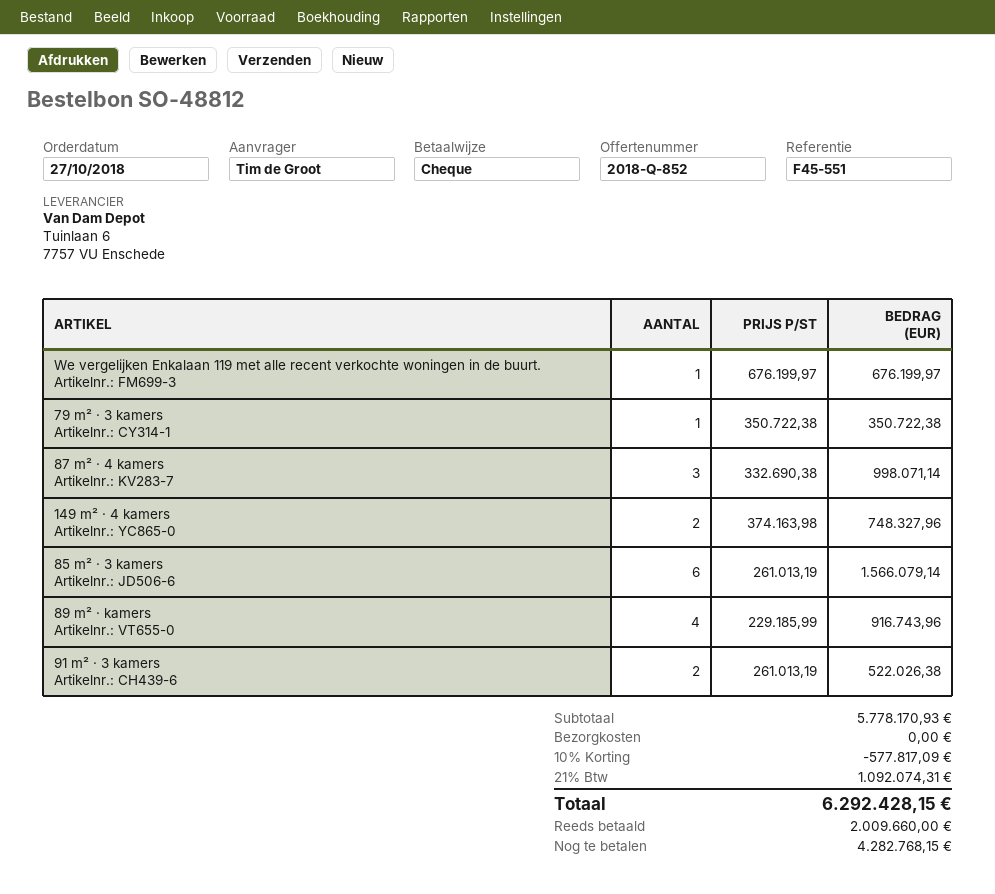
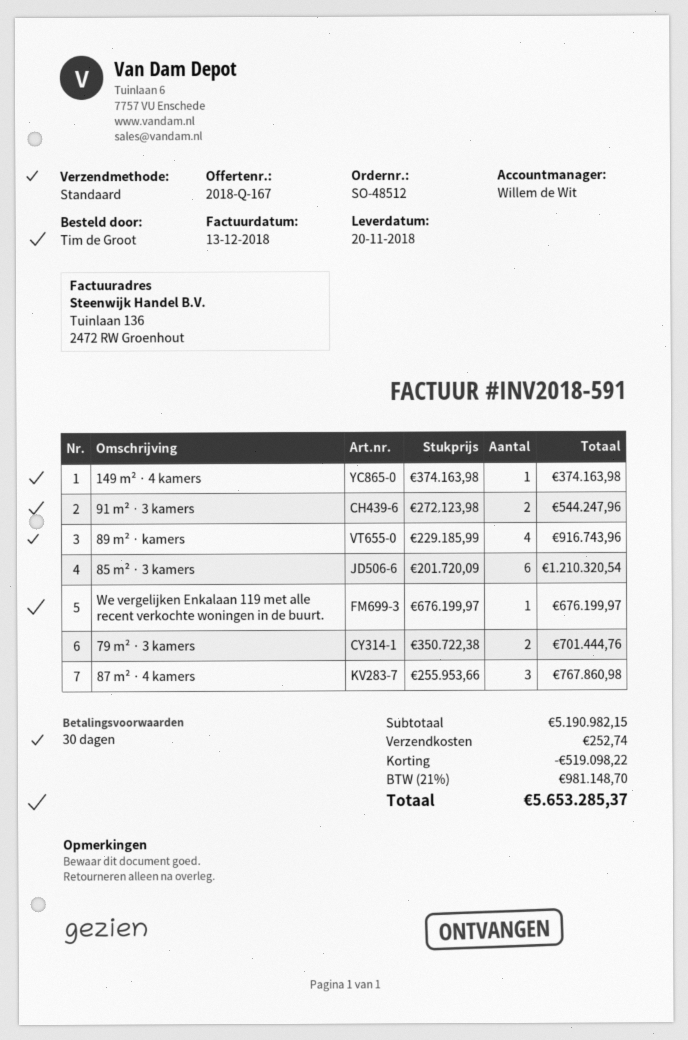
quote number: 2018-Q-852 -> 2018-Q-167
order number: SO-48812 -> SO-48512
79 m² · 3 kamers: 1 x 350722.38 = 350722.38 -> 2 x 350722.38 = 701444.76
87 m² · 4 kamers: 3 x 332690.38 = 998071.14 -> 3 x 255953.66 = 767860.98
149 m² · 4 kamers: 2 x 374163.98 = 748327.96 -> 1 x 374163.98 = 374163.98
85 m² · 3 kamers: 6 x 261013.19 = 1566079.14 -> 6 x 201720.09 = 1210320.54
91 m² · 3 kamers: 2 x 261013.19 = 522026.38 -> 2 x 272123.98 = 544247.96
subtotal: 5778170.93 -> 5190982.15
discount: 577817.09 -> 519098.22
shipping: 0.00 -> 252.74
tax: 21% = 1092074.31 -> 21% = 981148.70
total: 6292428.15 -> 5653285.37

